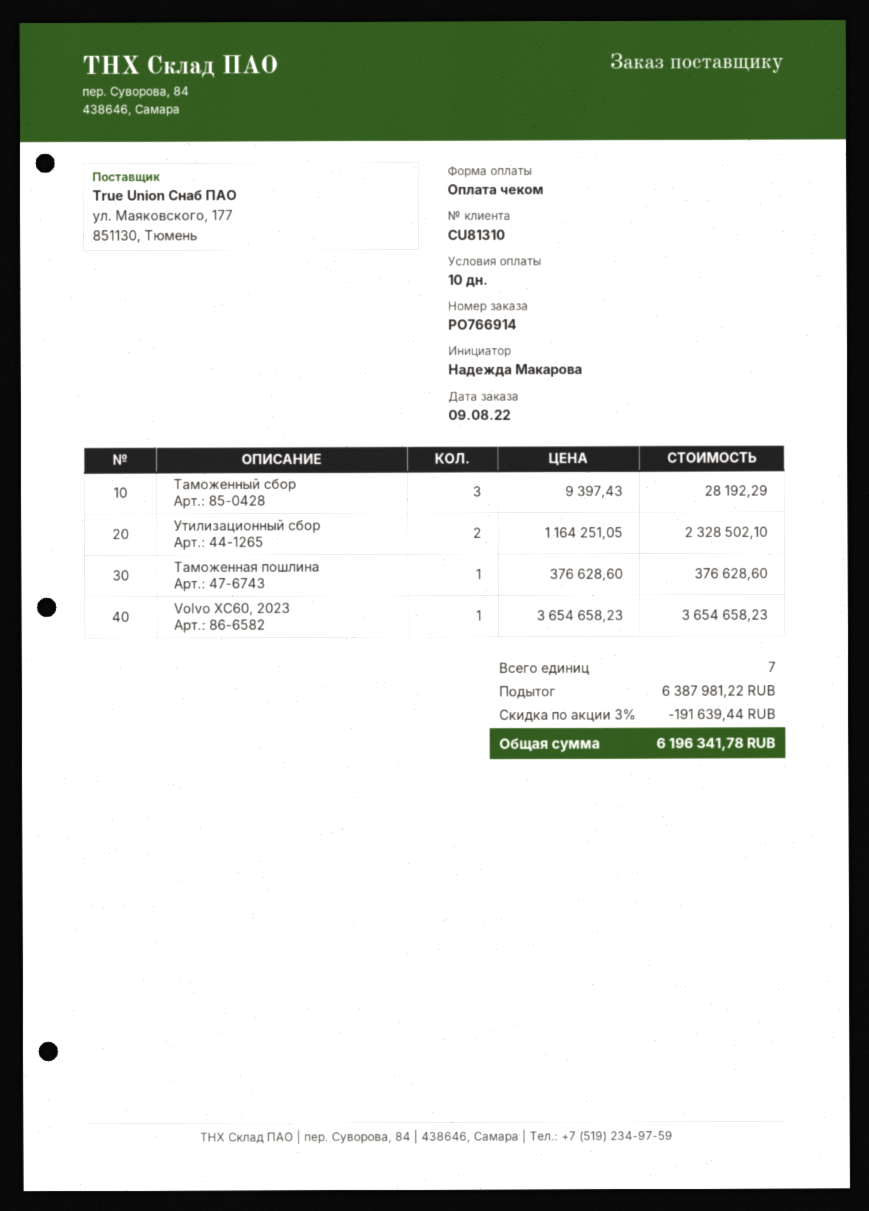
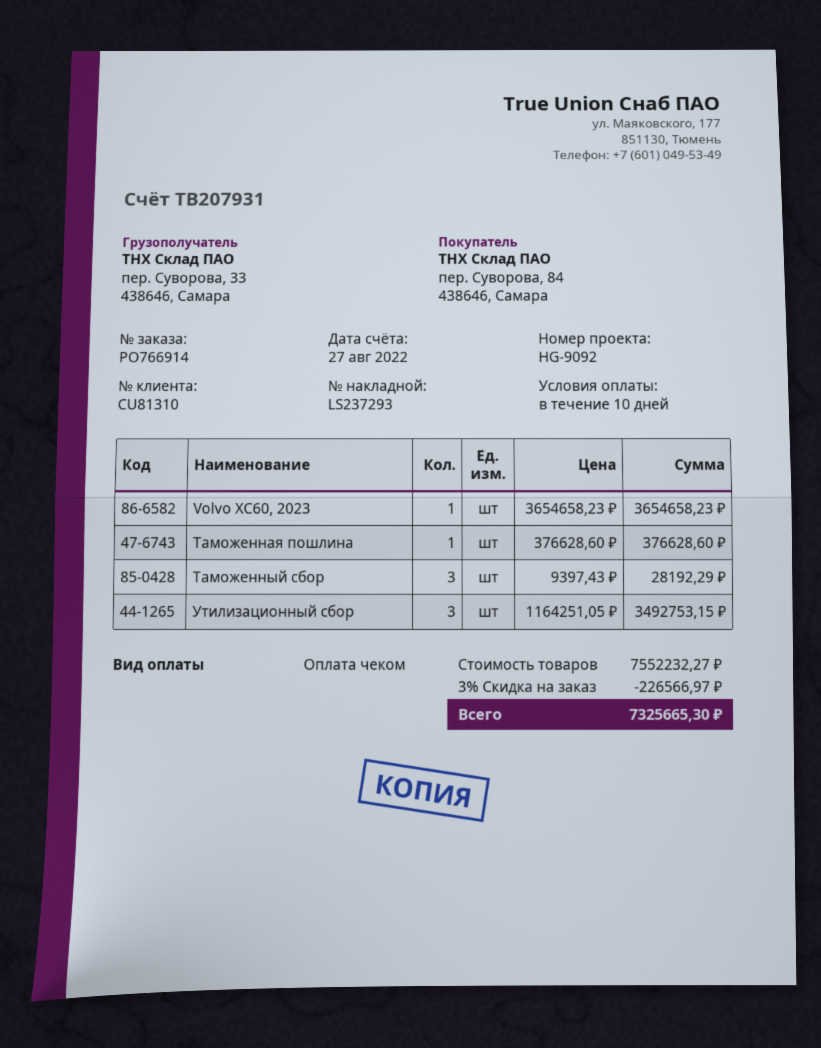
Утилизационный сбор: 2 x 1164251.05 = 2328502.10 -> 3 x 1164251.05 = 3492753.15
subtotal: 6387981.22 -> 7552232.27
discount: 3% = 191639.44 -> 3% = 226566.97
total: 6196341.78 -> 7325665.30

